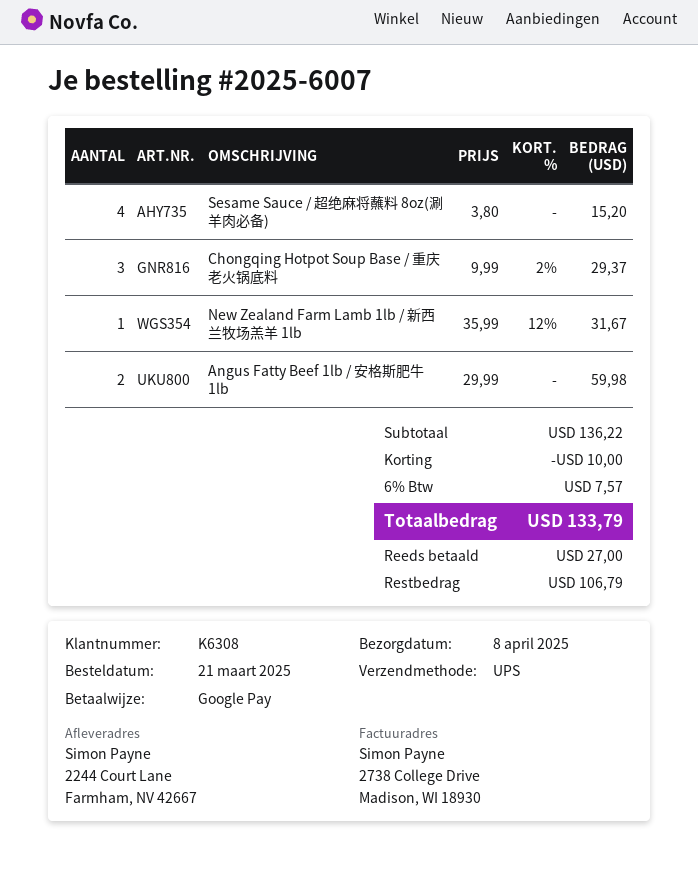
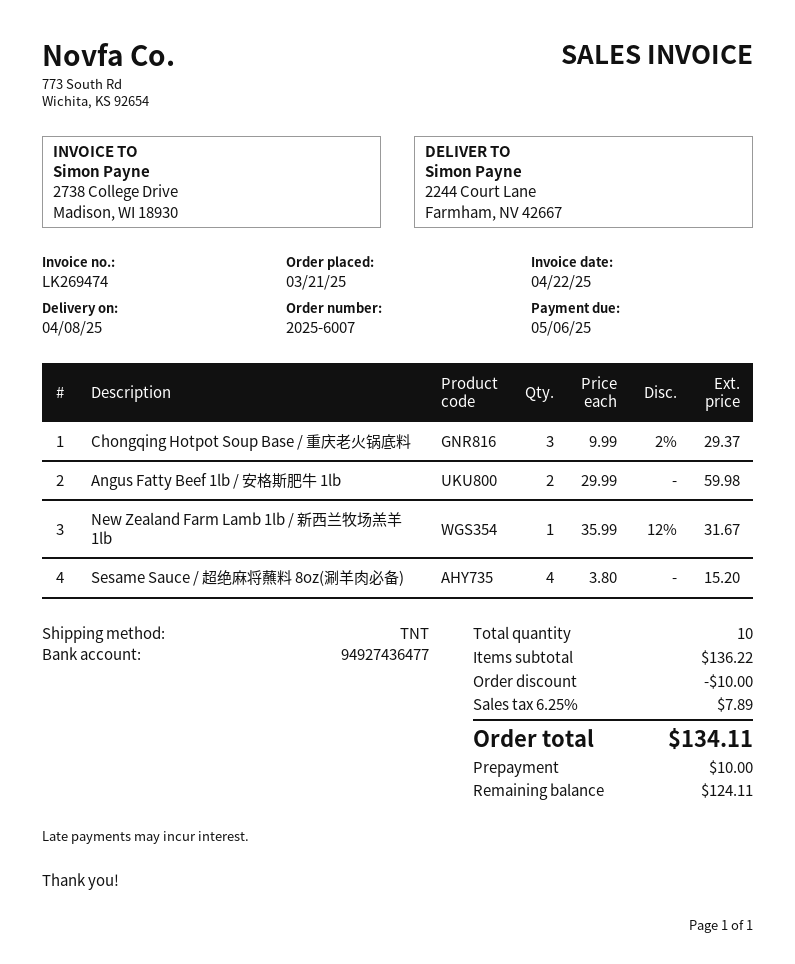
shipping method: UPS -> TNT
tax: 6% = 7.57 -> 6.25% = 7.89
total: 133.79 -> 134.11
deposit: 27.00 -> 10.00
balance: 106.79 -> 124.11

